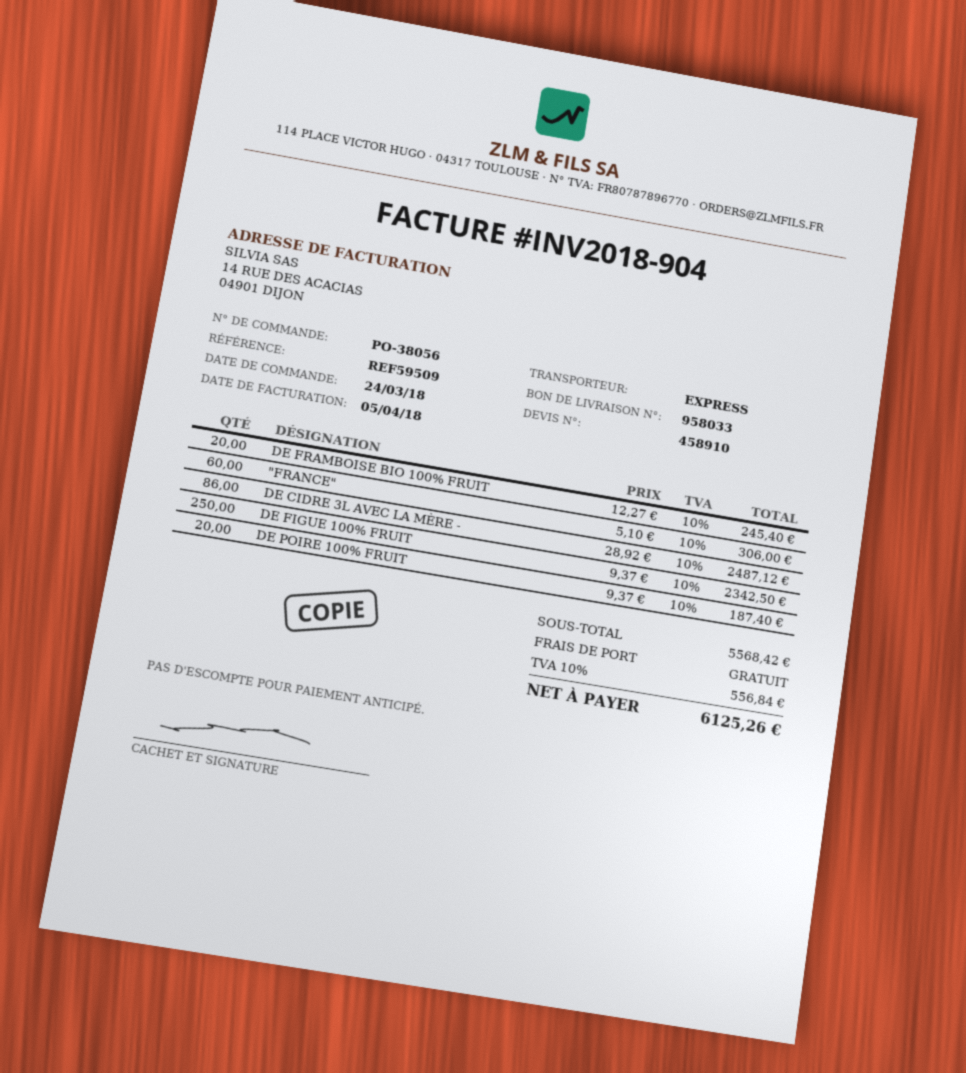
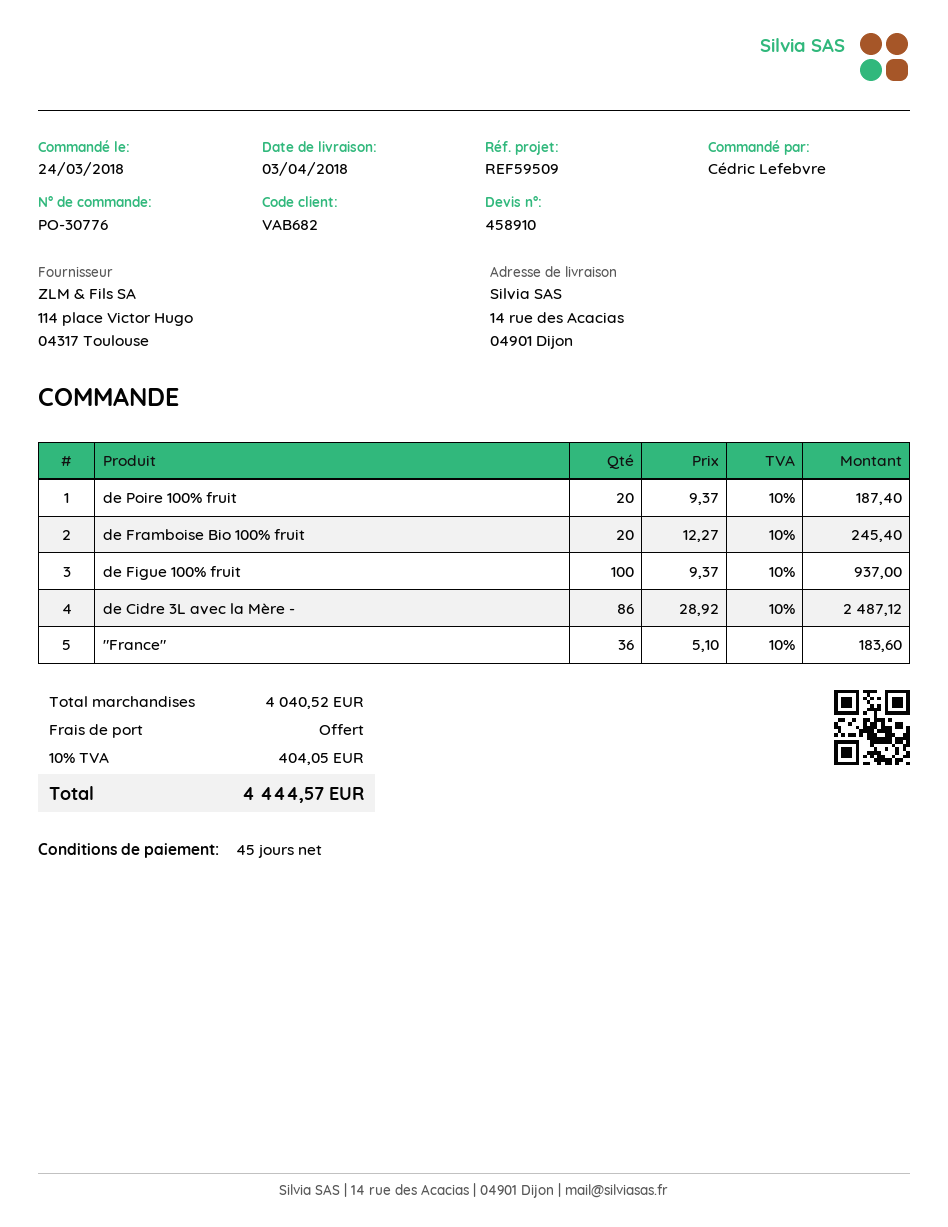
order number: PO-38056 -> PO-30776
"FRANCE": 60 x 5.10 = 306.00 -> 36 x 5.10 = 183.60
DE FIGUE 100% FRUIT: 250 x 9.37 = 2342.50 -> 100 x 9.37 = 937.00
subtotal: 5568.42 -> 4040.52
tax: 10% = 556.84 -> 10% = 404.05
total: 6125.26 -> 4444.57

